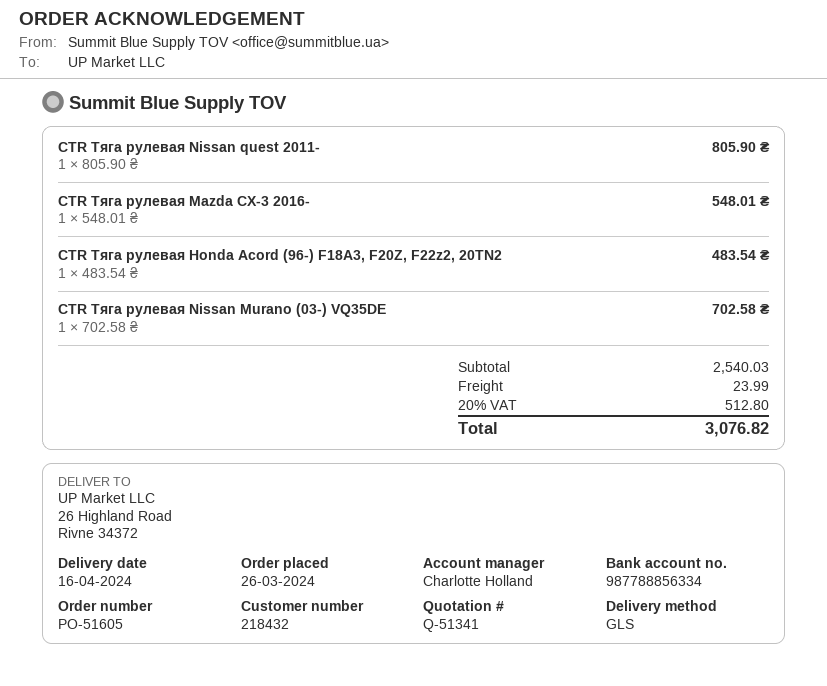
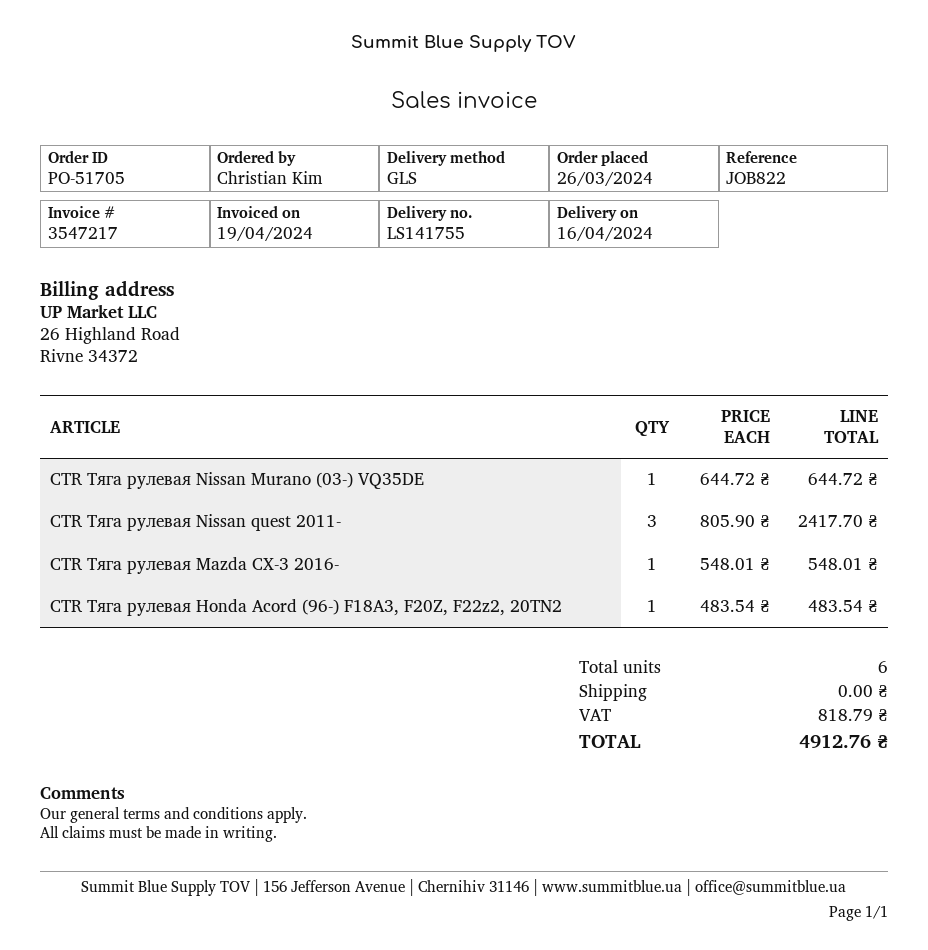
order number: PO-51605 -> PO-51705
CTR Тяга рулевая Nissan quest 2011-: 1 x 805.90 = 805.90 -> 3 x 805.90 = 2417.70
CTR Тяга рулевая Nissan Murano (03-) VQ35DE: 1 x 702.58 = 702.58 -> 1 x 644.72 = 644.72
shipping: 23.99 -> 0.00
tax: 512.80 -> 818.79
total: 3076.82 -> 4912.76

